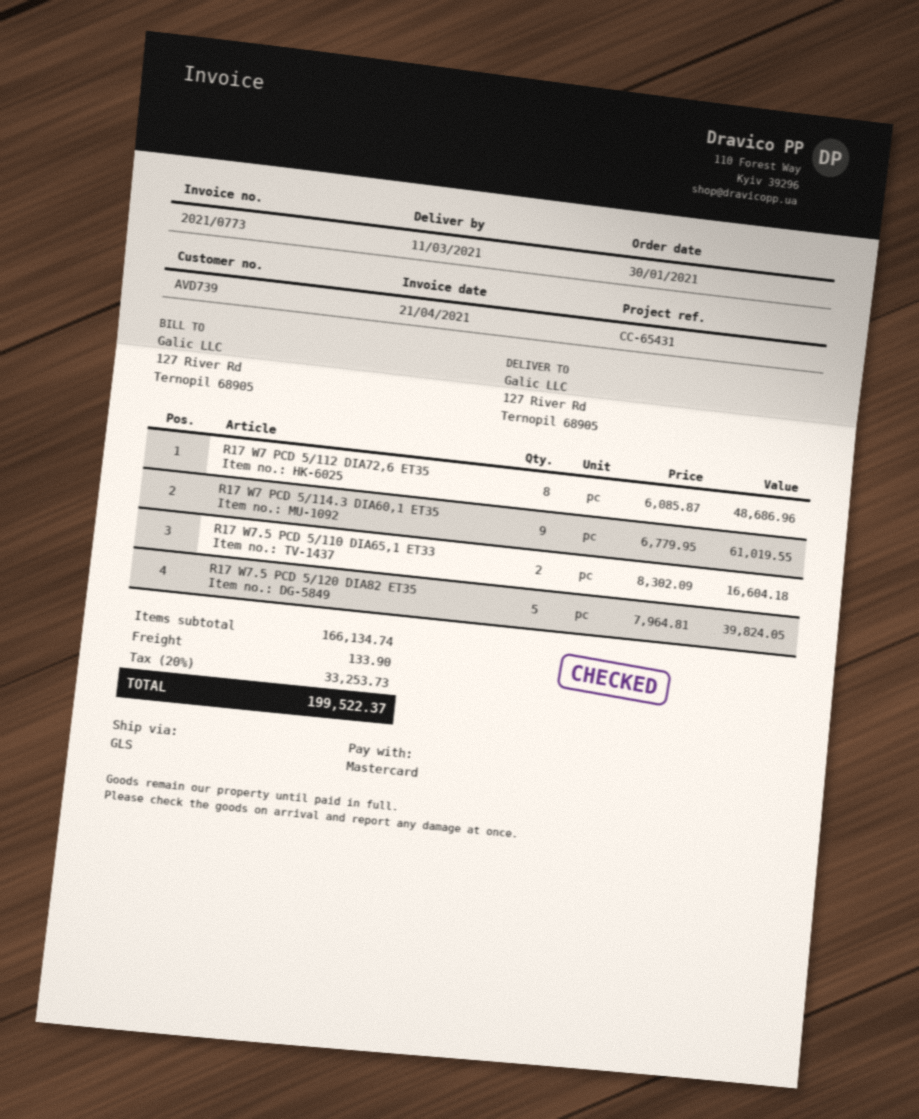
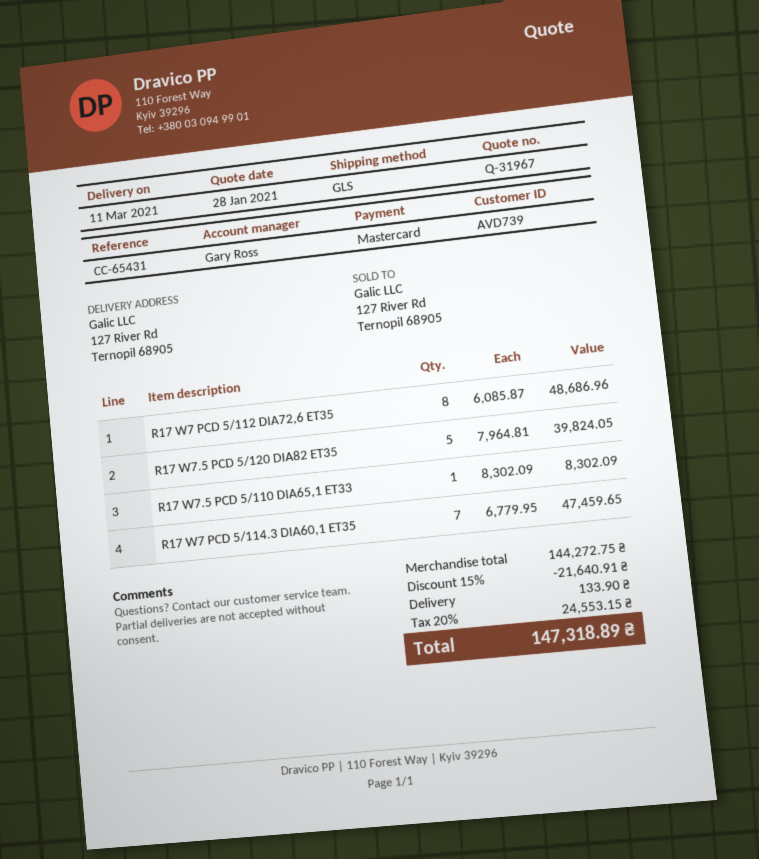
R17 W7 PCD 5/114.3 DIA60,1 ET35: 9 x 6779.95 = 61019.55 -> 7 x 6779.95 = 47459.65
R17 W7.5 PCD 5/110 DIA65,1 ET33: 2 x 8302.09 = 16604.18 -> 1 x 8302.09 = 8302.09
subtotal: 166134.74 -> 144272.75
discount: none -> 15% = 21640.91
tax: 20% = 33253.73 -> 20% = 24553.15
total: 199522.37 -> 147318.89

